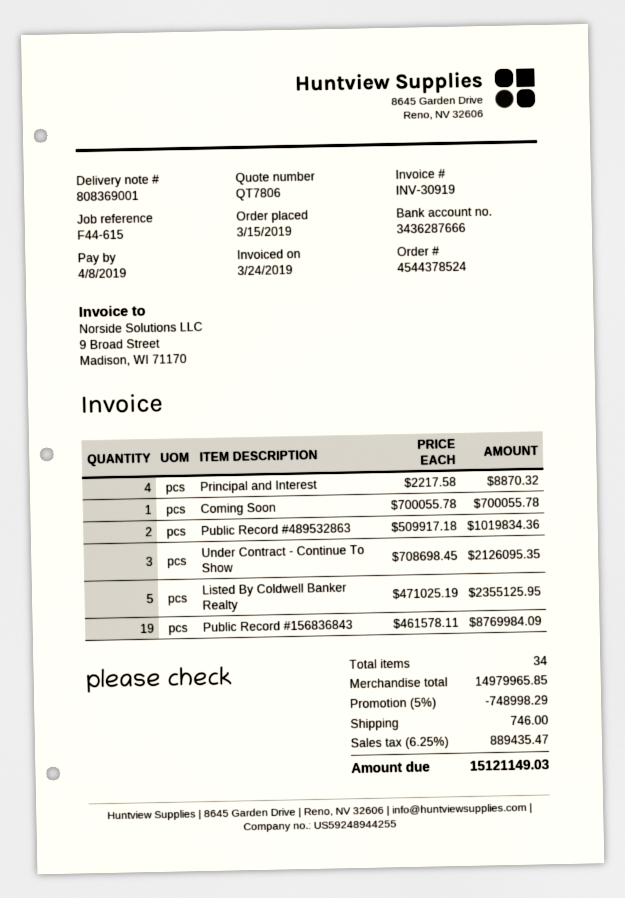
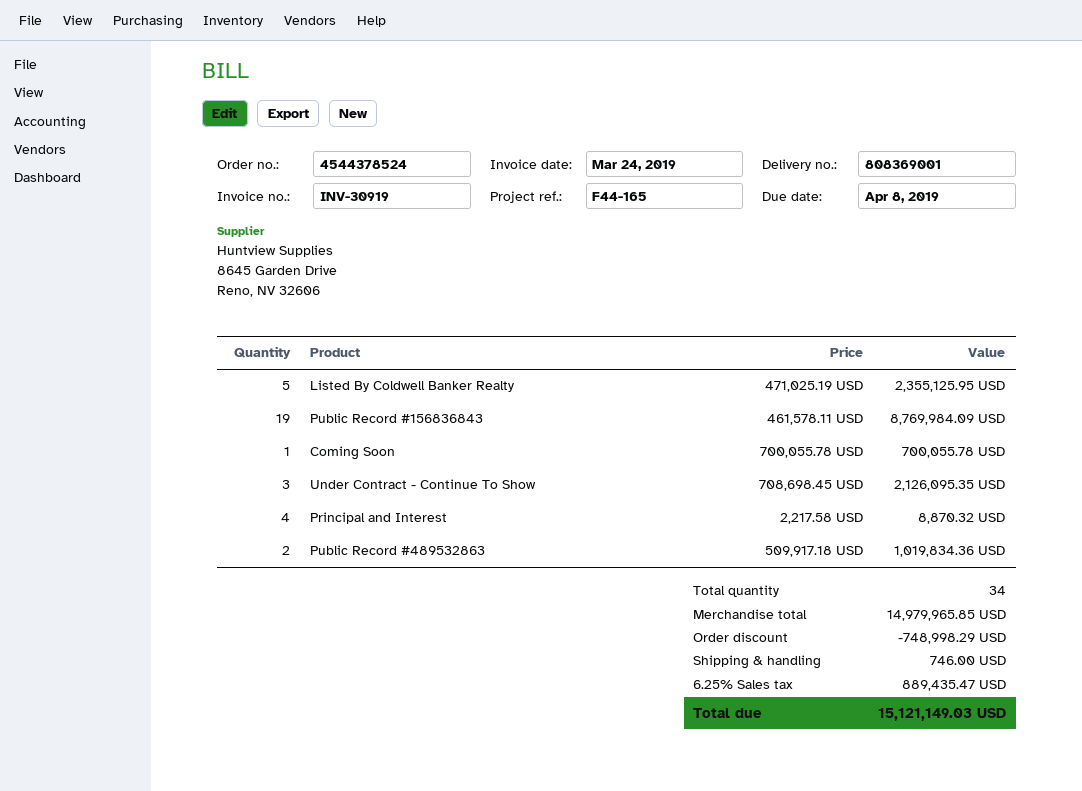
reference: F44-615 -> F44-165

